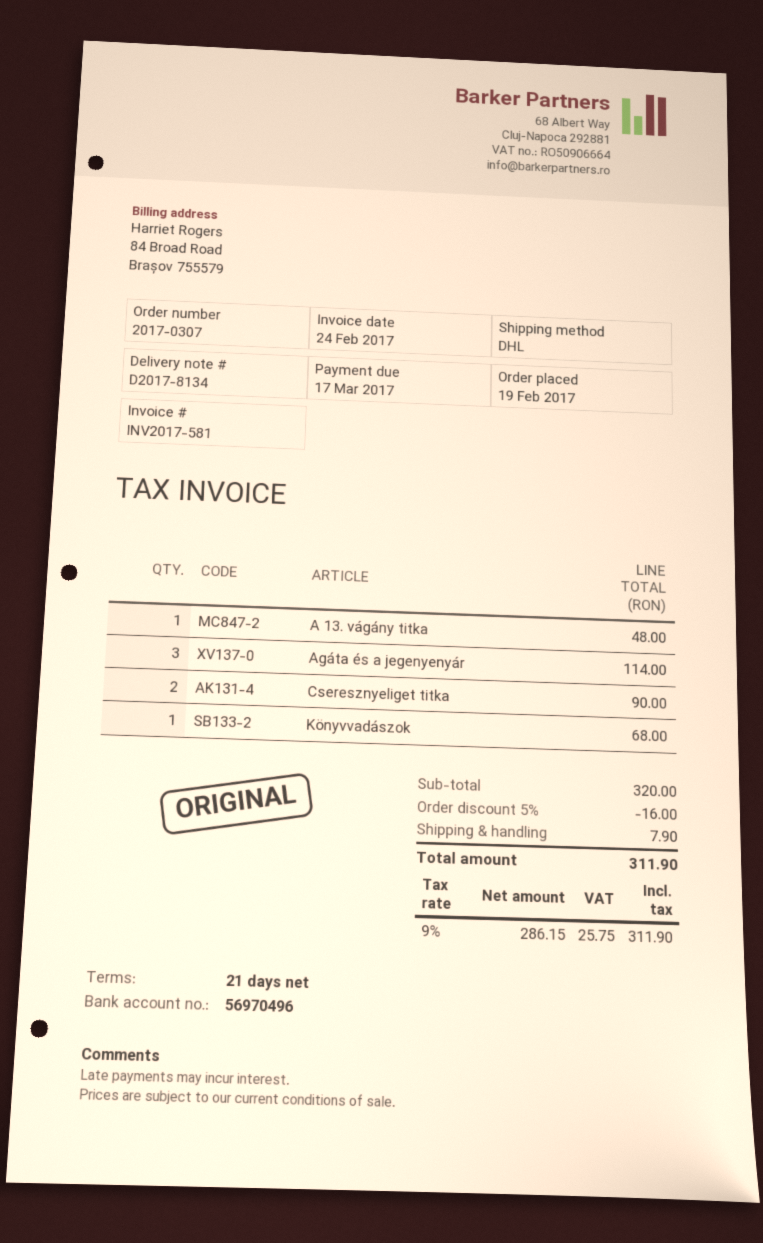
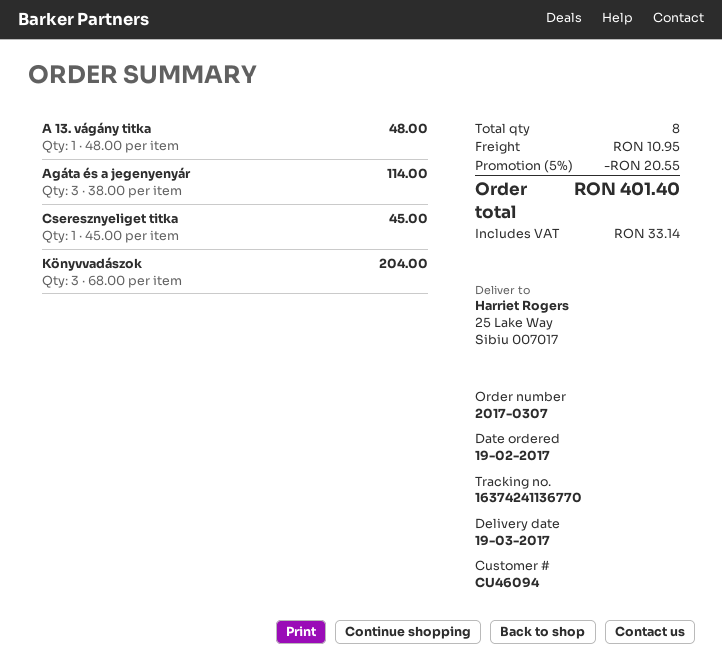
Cseresznyeliget titka: 2 for 90.00 -> 1 for 45.00
Könyvvadászok: 1 for 68.00 -> 3 for 204.00
discount: 5% = 16.00 -> 5% = 20.55
shipping: 7.90 -> 10.95
tax: 25.75 -> 33.14
total: 311.90 -> 401.40

